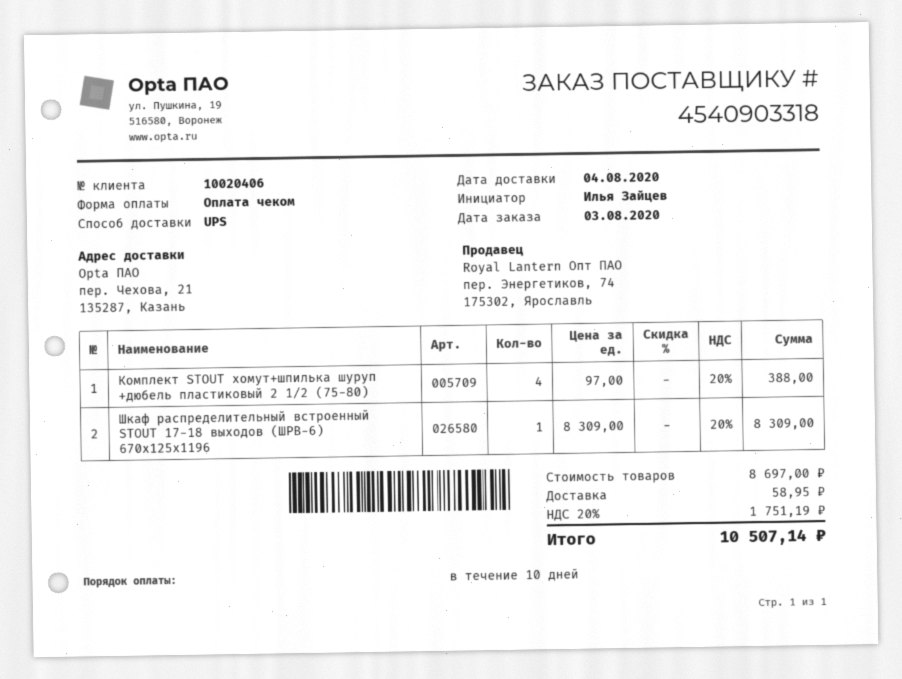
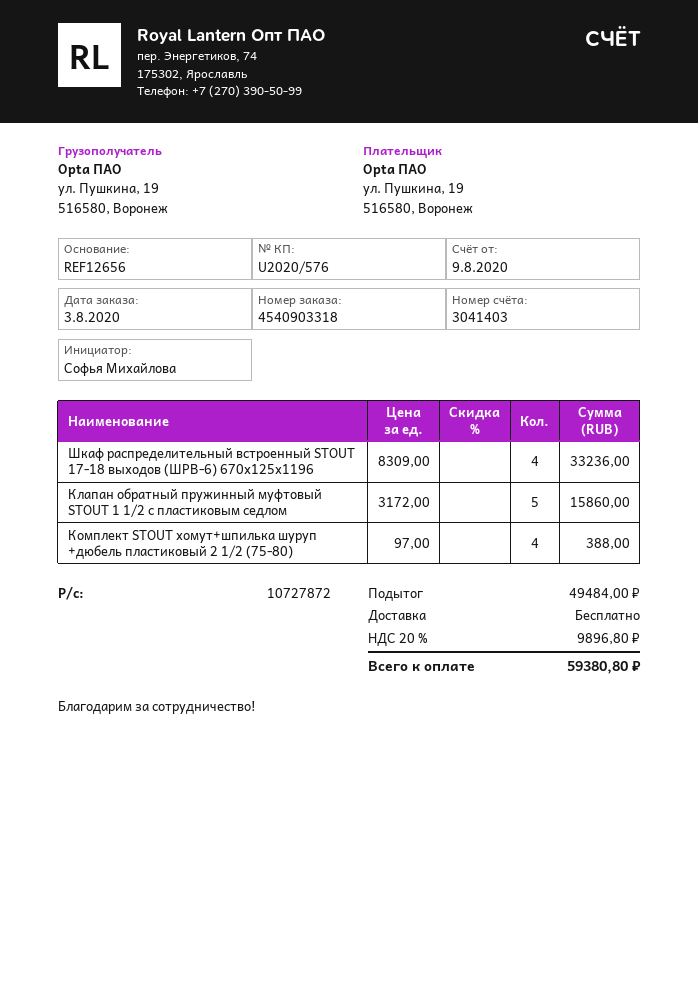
ordered by: Илья Зайцев -> Софья Михайлова
ship to: пер. Чехова, 21, 135287, Казань -> ул. Пушкина, 19, 516580, Воронеж
Шкаф распределительный встроенный STOUT 17-18 выходов (ШРВ-6) 670х125х1196: 1 x 8309.00 = 8309.00 -> 4 x 8309.00 = 33236.00
Клапан обратный пружинный муфтовый STOUT 1 1/2 с пластиковым седлом: none -> 5 x 3172.00 = 15860.00
subtotal: 8697.00 -> 49484.00
shipping: 58.95 -> 0.00
tax: 20% = 1751.19 -> 20% = 9896.80
total: 10507.14 -> 59380.80

